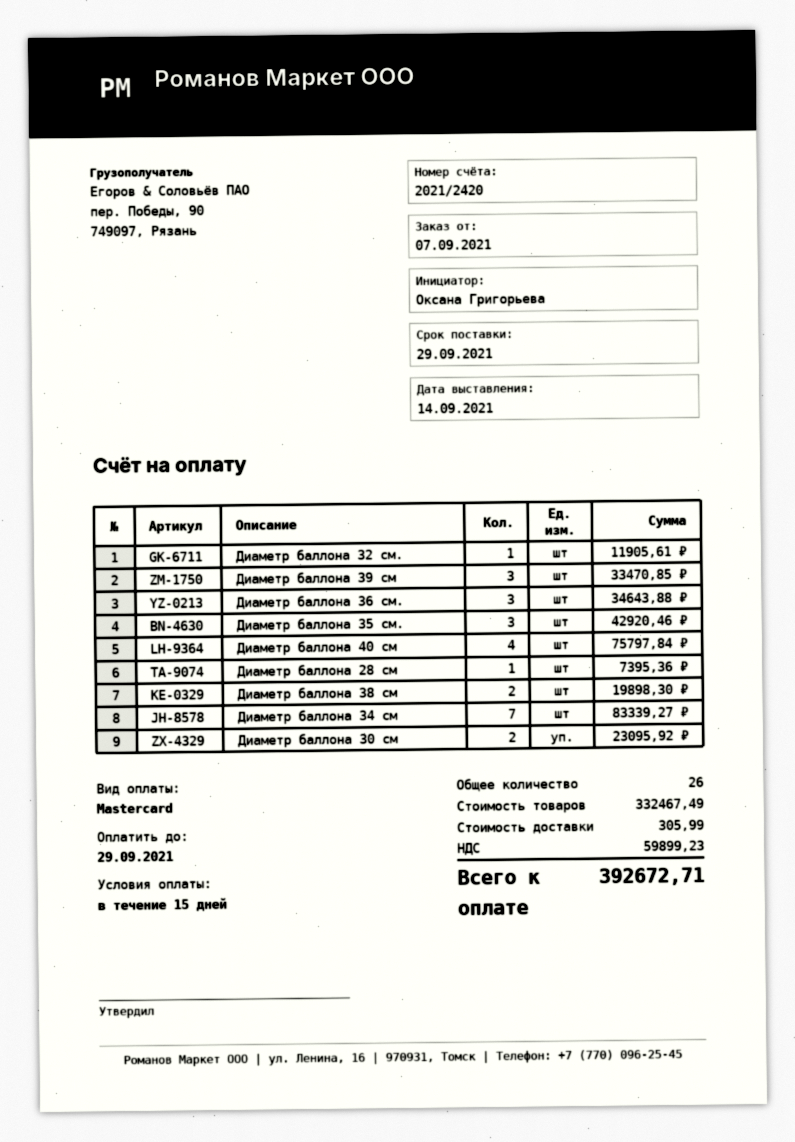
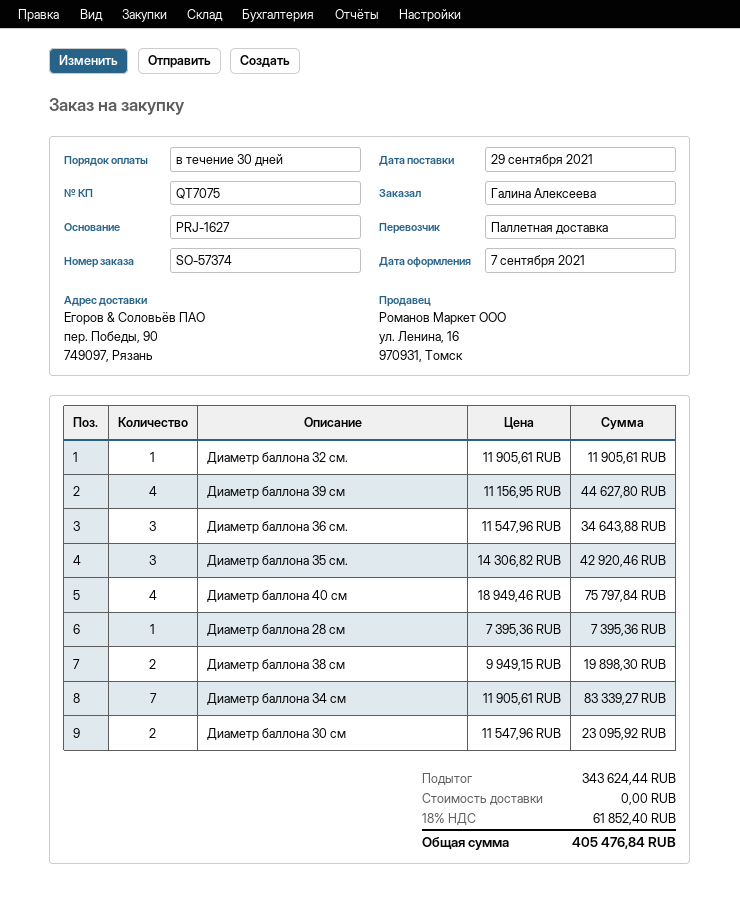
payment terms: 15 days -> 30 days
ordered by: Оксана Григорьева -> Галина Алексеева
Диаметр баллона 39 см: 3 for 33470.85 -> 4 for 44627.80
subtotal: 332467.49 -> 343624.44
shipping: 305.99 -> 0.00
tax: 59899.23 -> 61852.40
total: 392672.71 -> 405476.84

